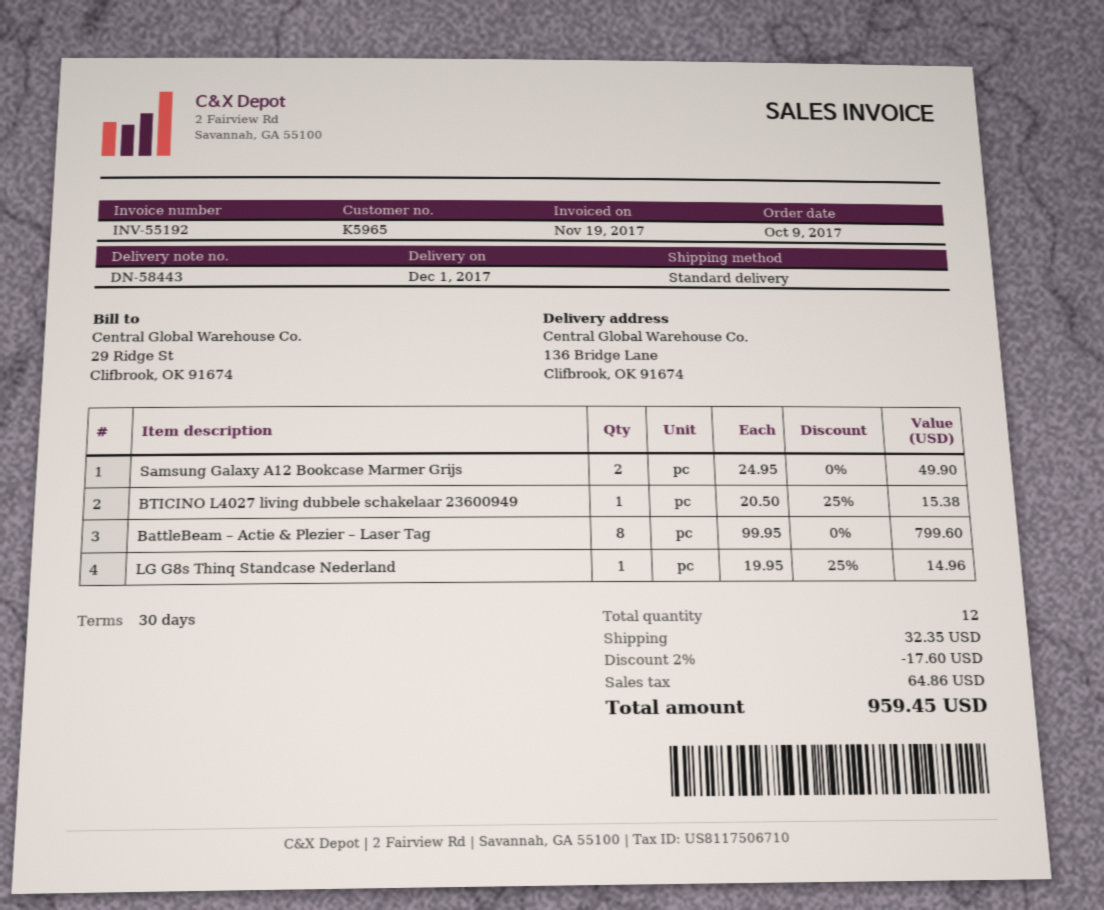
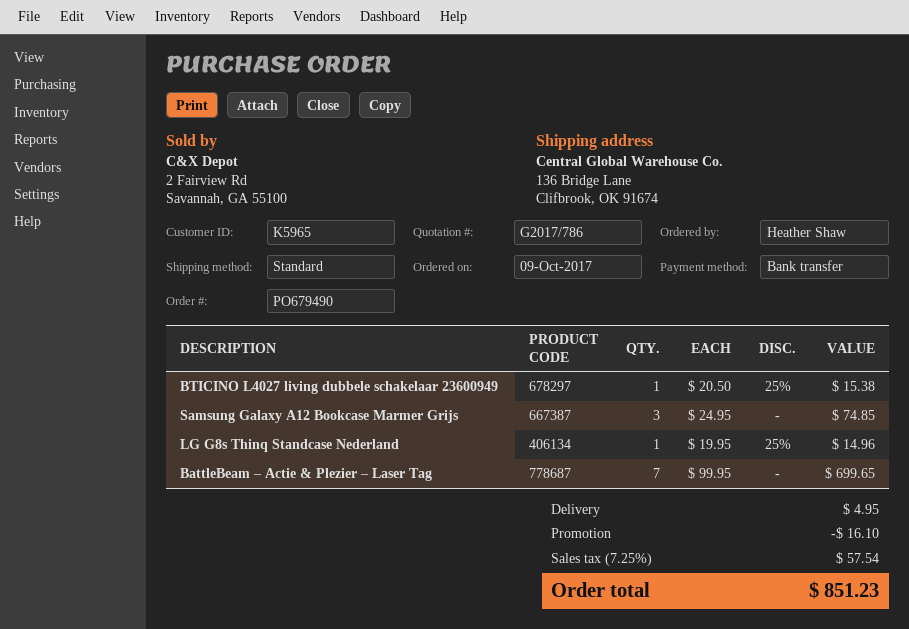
Samsung Galaxy A12 Bookcase Marmer Grijs: 2 x 24.95 = 49.90 -> 3 x 24.95 = 74.85
BattleBeam – Actie & Plezier – Laser Tag: 8 x 99.95 = 799.60 -> 7 x 99.95 = 699.65
discount: 17.60 -> 16.10
shipping: 32.35 -> 4.95
tax: 64.86 -> 57.54
total: 959.45 -> 851.23

